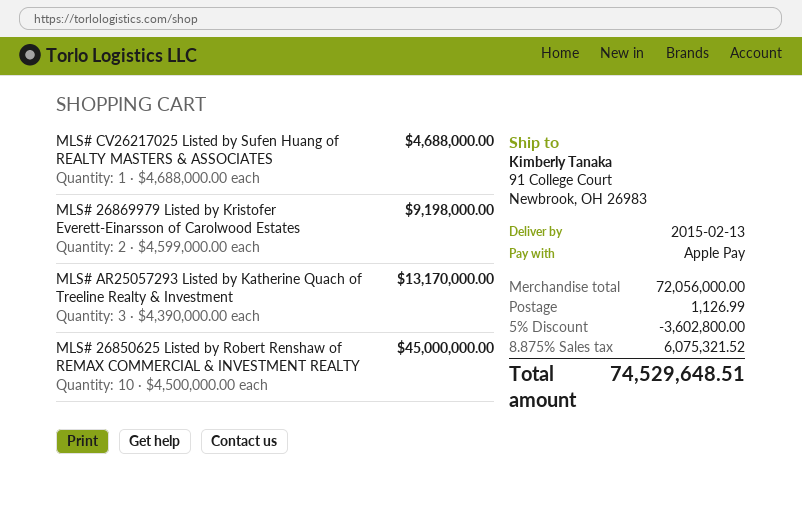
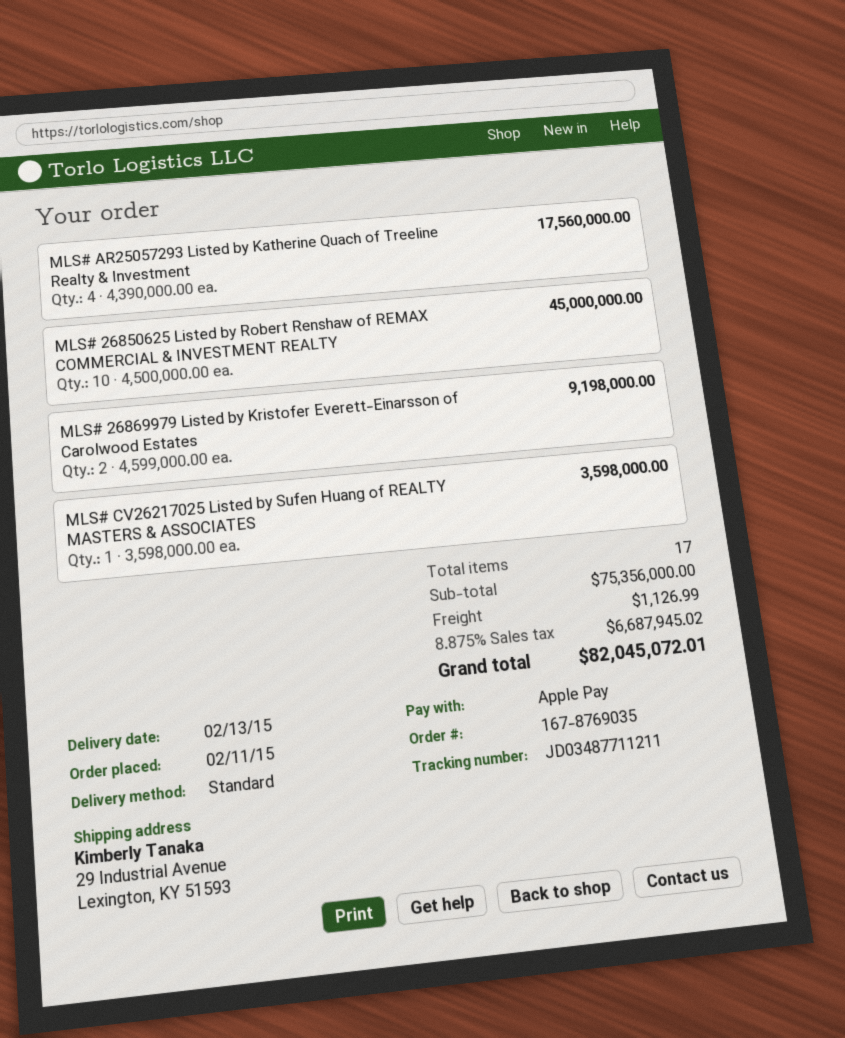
ship to: 91 College Court, Newbrook, OH 26983 -> 29 Industrial Avenue, Lexington, KY 51593
MLS# CV26217025 Listed by Sufen Huang of REALTY MASTERS & ASSOCIATES: 1 x 4688000.00 = 4688000.00 -> 1 x 3598000.00 = 3598000.00
MLS# AR25057293 Listed by Katherine Quach of Treeline Realty & Investment: 3 x 4390000.00 = 13170000.00 -> 4 x 4390000.00 = 17560000.00
subtotal: 72056000.00 -> 75356000.00
discount: 5% = 3602800.00 -> none
tax: 8.875% = 6075321.52 -> 8.875% = 6687945.02
total: 74529648.51 -> 82045072.01

